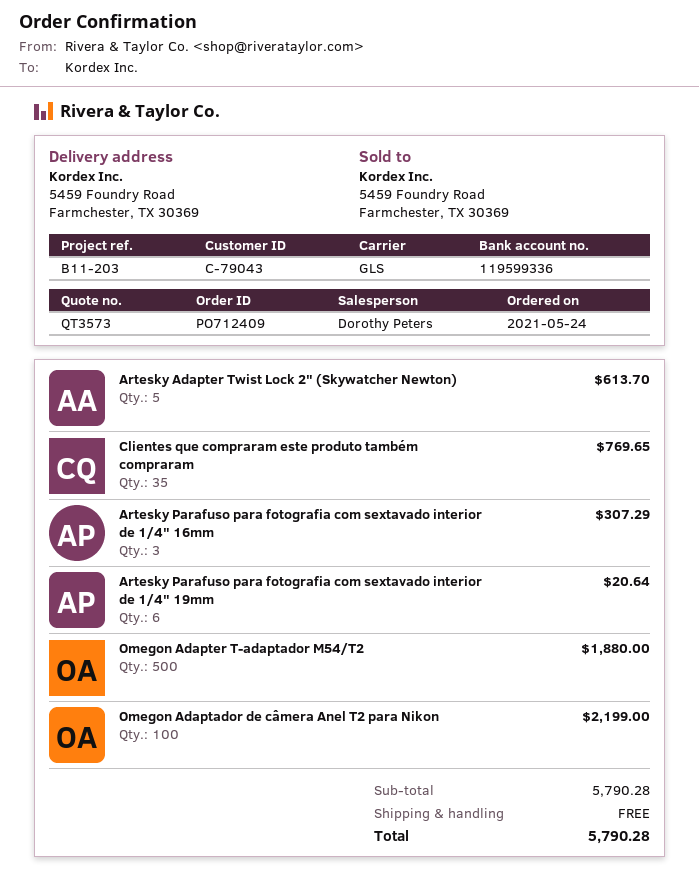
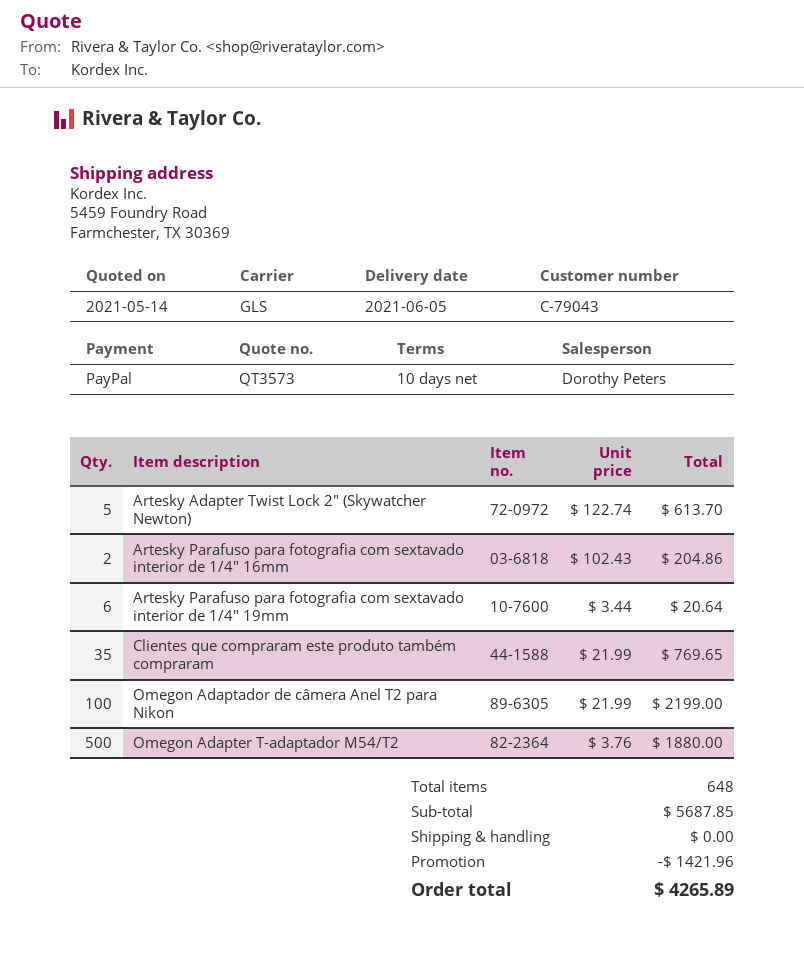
Artesky Parafuso para fotografia com sextavado interior de 1/4" 16mm: 3 for 307.29 -> 2 for 204.86
subtotal: 5790.28 -> 5687.85
discount: none -> 1421.96
total: 5790.28 -> 4265.89

